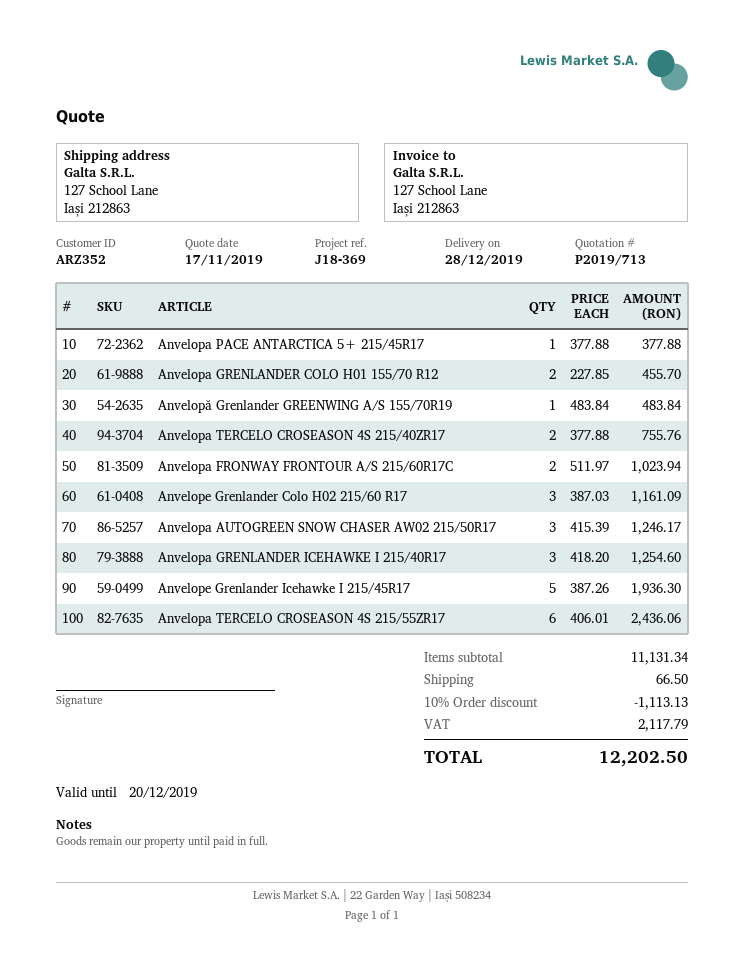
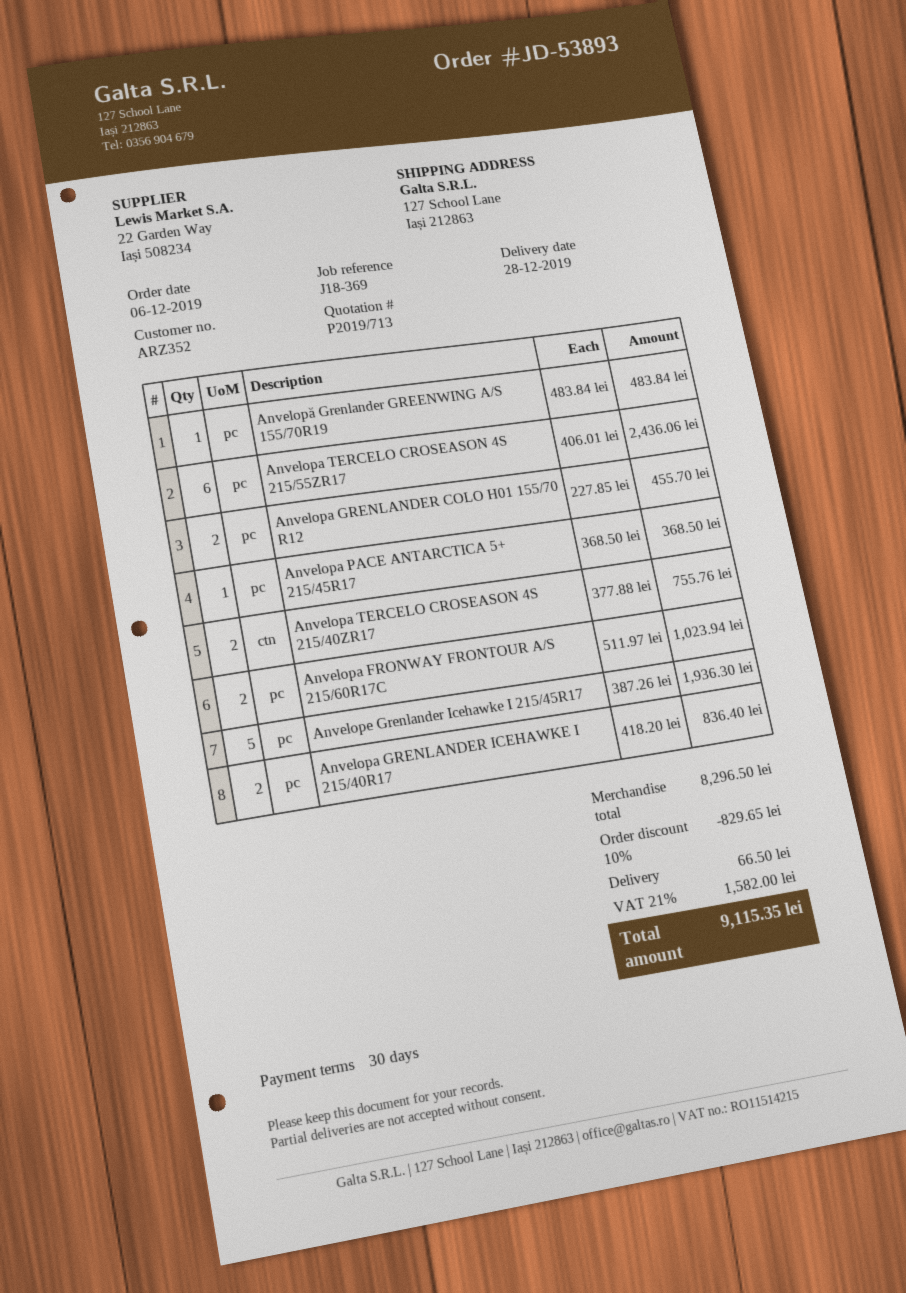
Anvelopa PACE ANTARCTICA 5+ 215/45R17: 1 x 377.88 = 377.88 -> 1 x 368.50 = 368.50
Anvelope Grenlander Colo H02 215/60 R17: 3 x 387.03 = 1161.09 -> none
Anvelopa AUTOGREEN SNOW CHASER AW02 215/50R17: 3 x 415.39 = 1246.17 -> none
Anvelopa GRENLANDER ICEHAWKE I 215/40R17: 3 x 418.20 = 1254.60 -> 2 x 418.20 = 836.40
subtotal: 11131.34 -> 8296.50
discount: 10% = 1113.13 -> 10% = 829.65
tax: 2117.79 -> 1582.00
total: 12202.50 -> 9115.35

